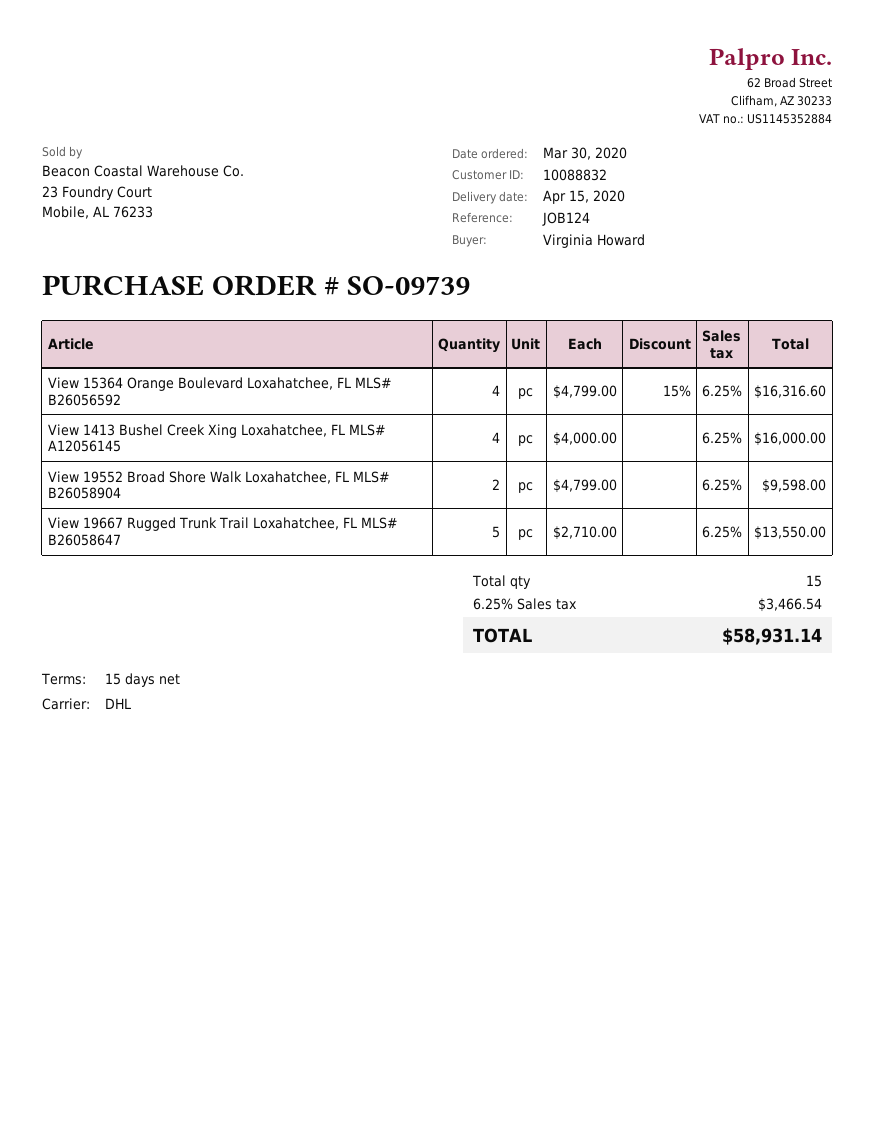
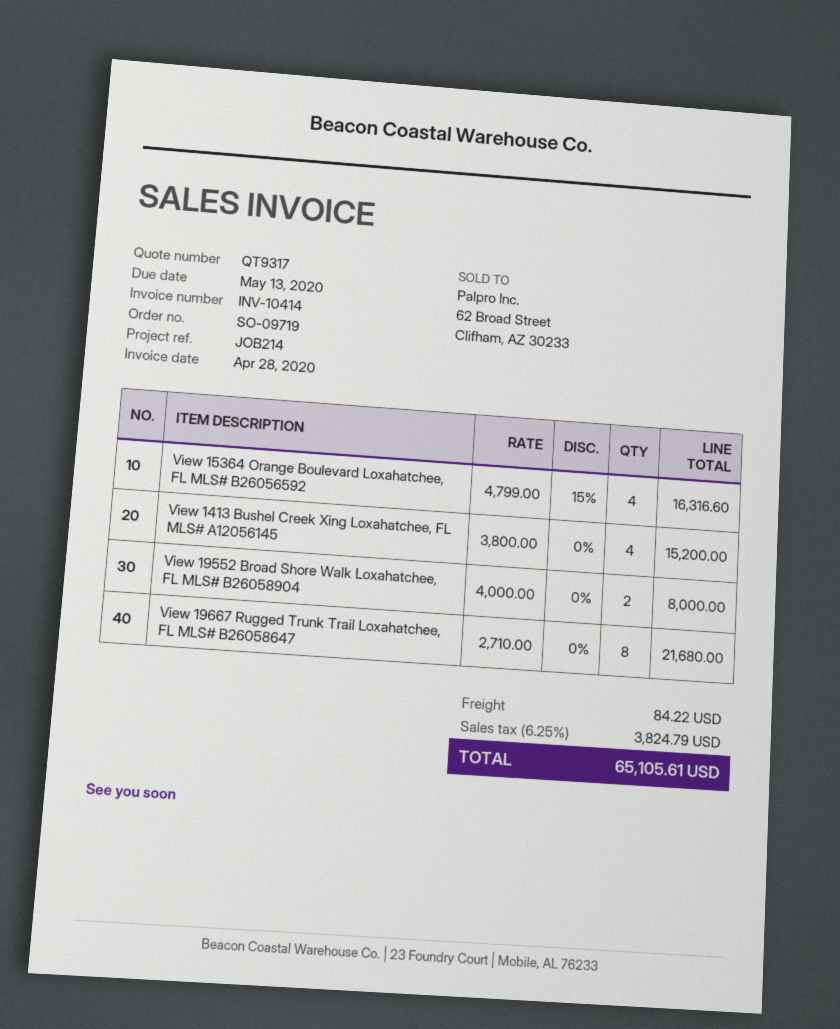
order number: SO-09739 -> SO-09719
reference: JOB124 -> JOB214
View 1413 Bushel Creek Xing Loxahatchee, FL MLS# A12056145: 4 x 4000.00 = 16000.00 -> 4 x 3800.00 = 15200.00
View 19552 Broad Shore Walk Loxahatchee, FL MLS# B26058904: 2 x 4799.00 = 9598.00 -> 2 x 4000.00 = 8000.00
View 19667 Rugged Trunk Trail Loxahatchee, FL MLS# B26058647: 5 x 2710.00 = 13550.00 -> 8 x 2710.00 = 21680.00
shipping: none -> 84.22
tax: 6.25% = 3466.54 -> 6.25% = 3824.79
total: 58931.14 -> 65105.61

